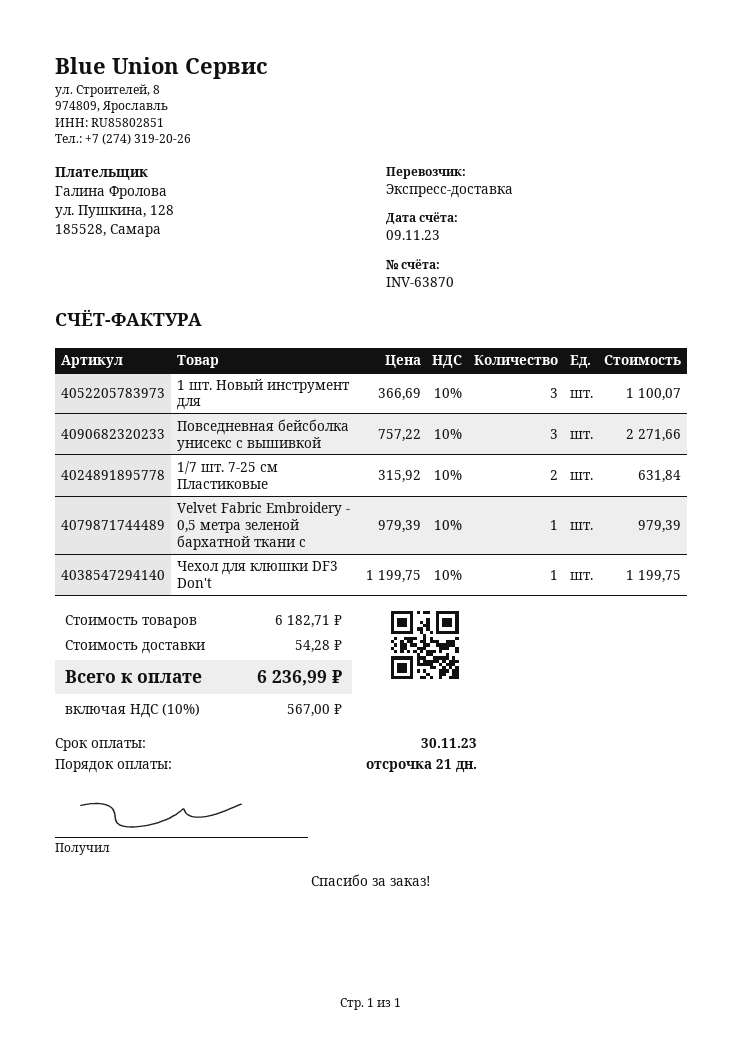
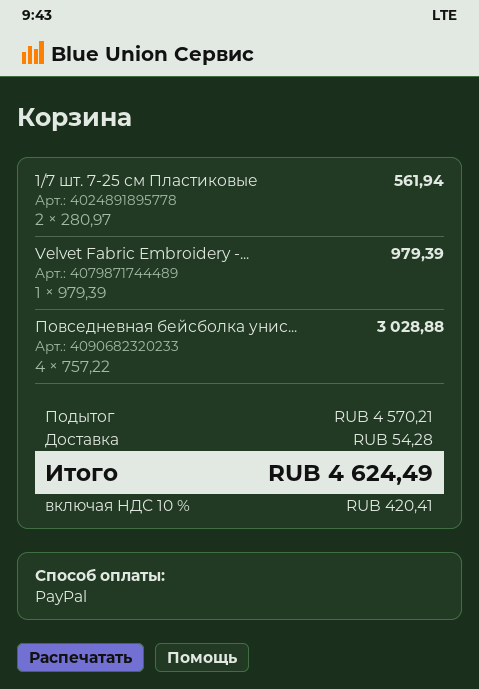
1 шт. Новый инструмент для: 3 x 366.69 = 1100.07 -> none
Повседневная бейсболка унисекс с вышивкой: 3 x 757.22 = 2271.66 -> 4 x 757.22 = 3028.88
1/7 шт. 7-25 см Пластиковые: 2 x 315.92 = 631.84 -> 2 x 280.97 = 561.94
Чехол для клюшки DF3 Don't: 1 x 1199.75 = 1199.75 -> none
subtotal: 6182.71 -> 4570.21
tax: 10% = 567.00 -> 10% = 420.41
total: 6236.99 -> 4624.49

